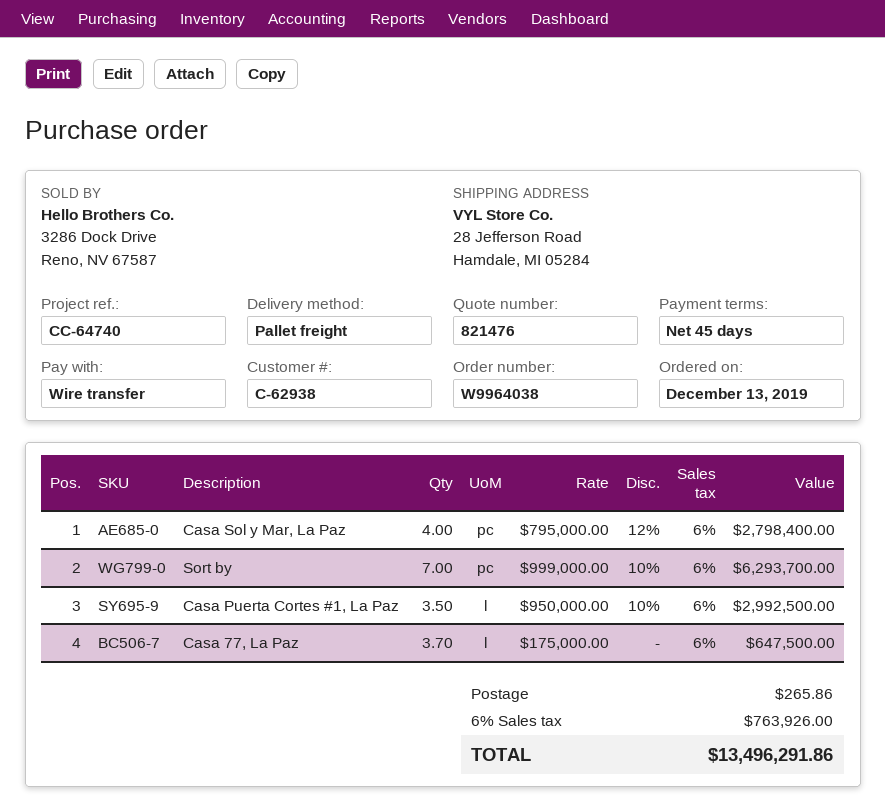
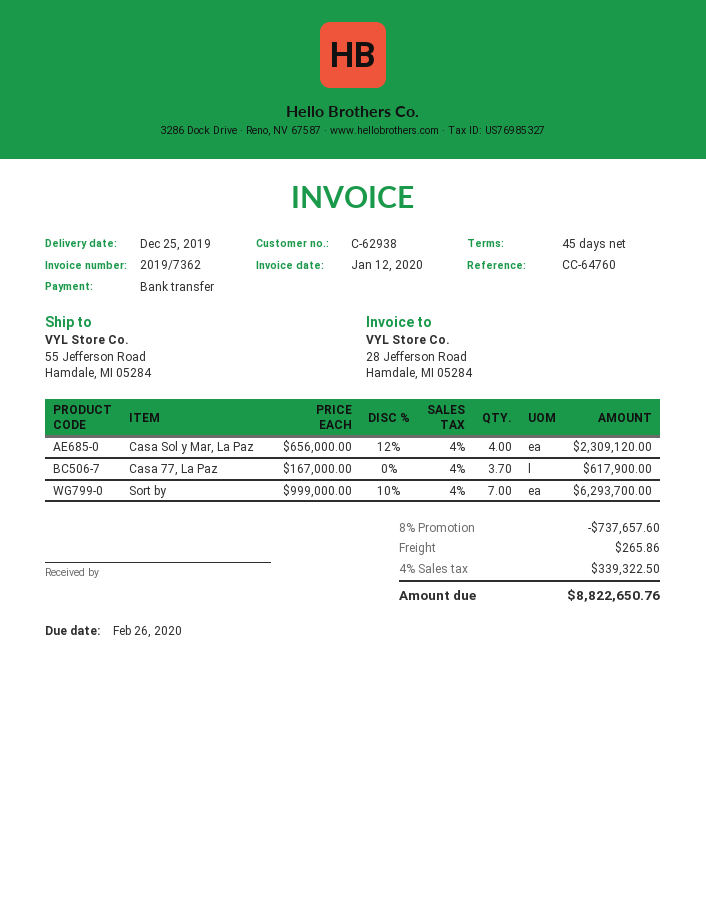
reference: CC-64740 -> CC-64760
ship to: 28 Jefferson Road, Hamdale, MI 05284 -> 55 Jefferson Road, Hamdale, MI 05284
Casa Sol y Mar, La Paz: 4 x 795000.00 - 12% = 2798400.00 -> 4 x 656000.00 - 12% = 2309120.00
Casa Puerta Cortes #1, La Paz: 3.5 x 950000.00 - 10% = 2992500.00 -> none
Casa 77, La Paz: 3.7 x 175000.00 = 647500.00 -> 3.7 x 167000.00 = 617900.00
discount: none -> 8% = 737657.60
tax: 6% = 763926.00 -> 4% = 339322.50
total: 13496291.86 -> 8822650.76

